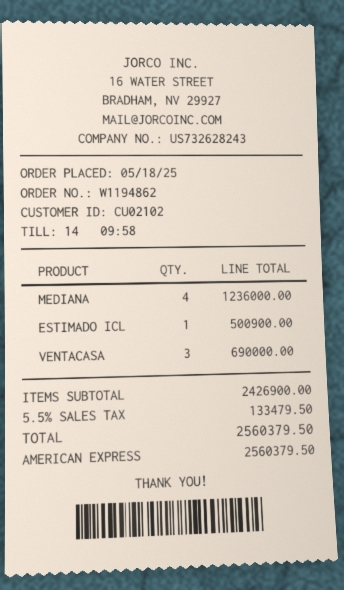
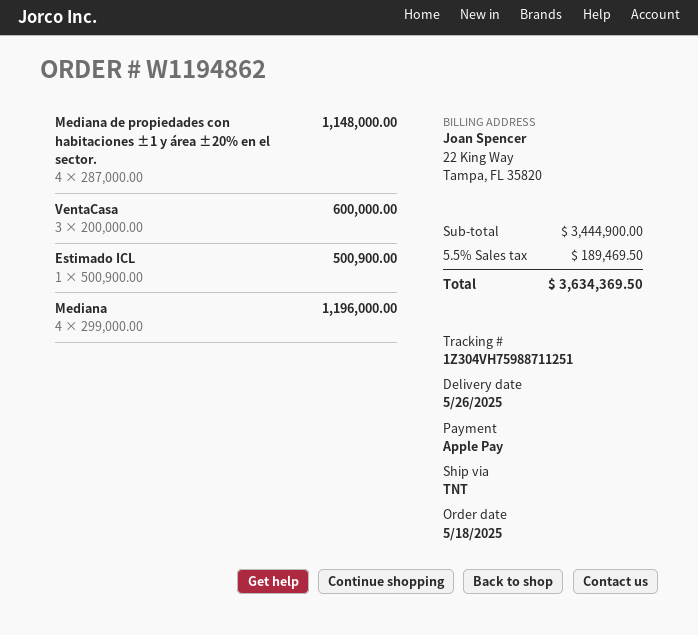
payment method: American Express -> Apple Pay
MEDIANA: 4 for 1236000.00 -> 4 for 1196000.00
VENTACASA: 3 for 690000.00 -> 3 for 600000.00
Mediana de propiedades con habitaciones ±1 y área ±20% en el sector.: none -> 4 for 1148000.00
subtotal: 2426900.00 -> 3444900.00
tax: 5.5% = 133479.50 -> 5.5% = 189469.50
total: 2560379.50 -> 3634369.50

